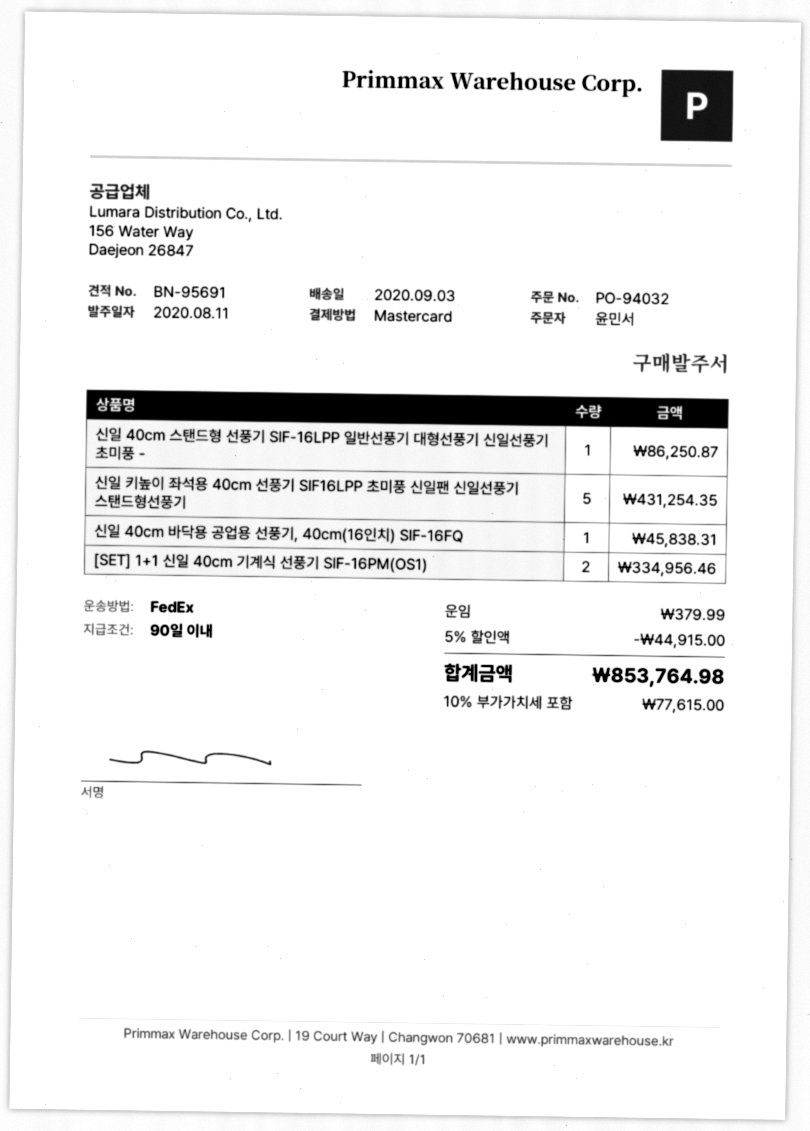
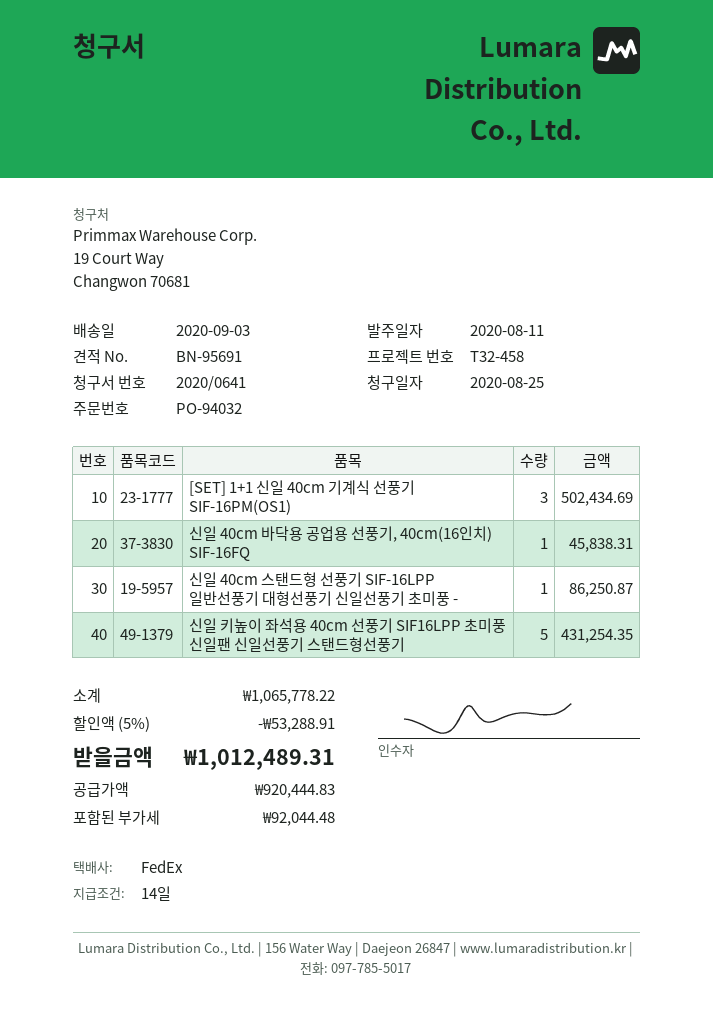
payment terms: 90 days -> 14 days
[SET] 1+1 신일 40cm 기계식 선풍기 SIF-16PM(OS1): 2 for 334956.46 -> 3 for 502434.69
discount: 5% = 44915.00 -> 5% = 53288.91
shipping: 379.99 -> none
tax: 77615.00 -> 92044.48
total: 853764.98 -> 1012489.31

